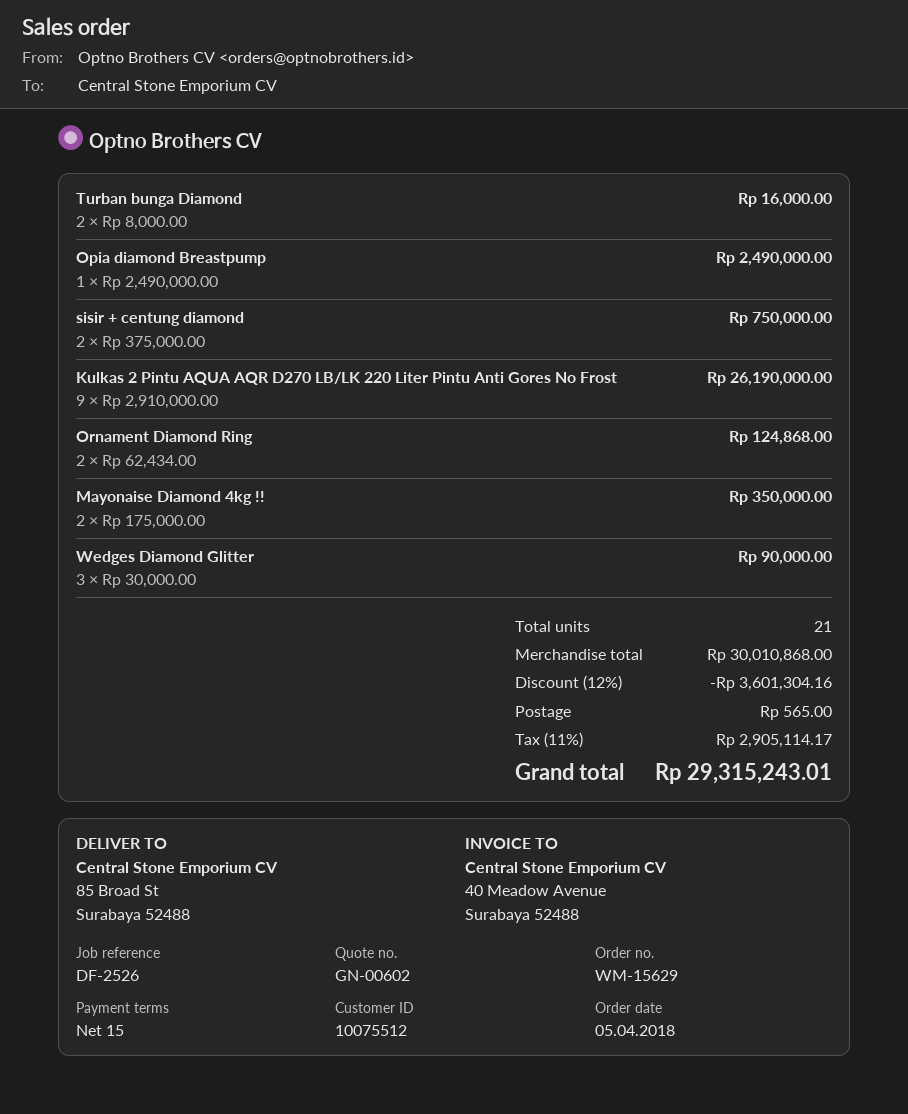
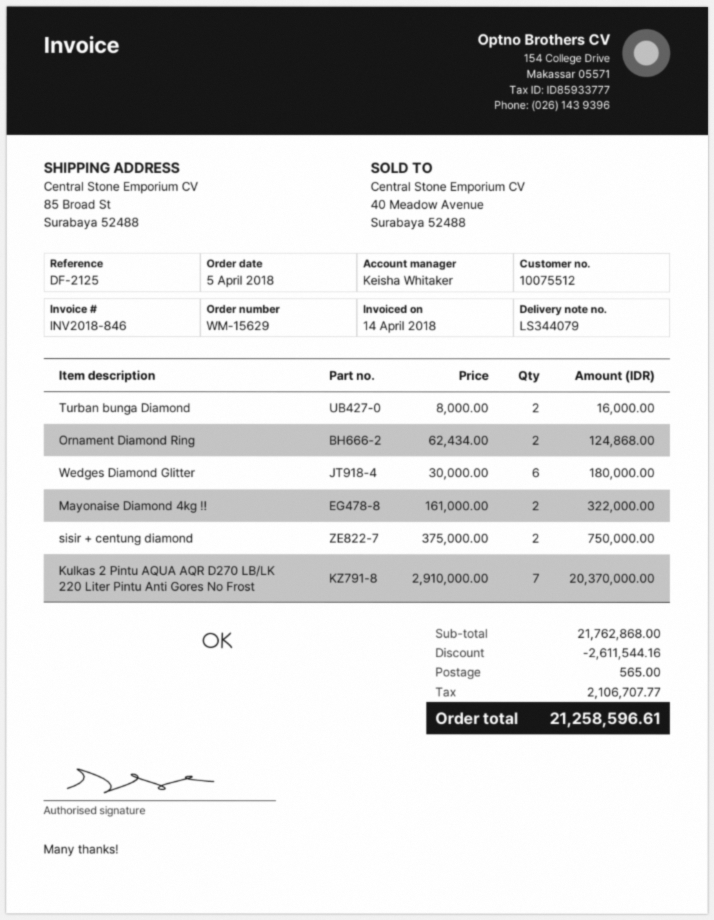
reference: DF-2526 -> DF-2125
Opia diamond Breastpump: 1 x 2490000.00 = 2490000.00 -> none
Kulkas 2 Pintu AQUA AQR D270 LB/LK 220 Liter Pintu Anti Gores No Frost: 9 x 2910000.00 = 26190000.00 -> 7 x 2910000.00 = 20370000.00
Mayonaise Diamond 4kg !!: 2 x 175000.00 = 350000.00 -> 2 x 161000.00 = 322000.00
Wedges Diamond Glitter: 3 x 30000.00 = 90000.00 -> 6 x 30000.00 = 180000.00
subtotal: 30010868.00 -> 21762868.00
discount: 3601304.16 -> 2611544.16
tax: 2905114.17 -> 2106707.77
total: 29315243.01 -> 21258596.61

